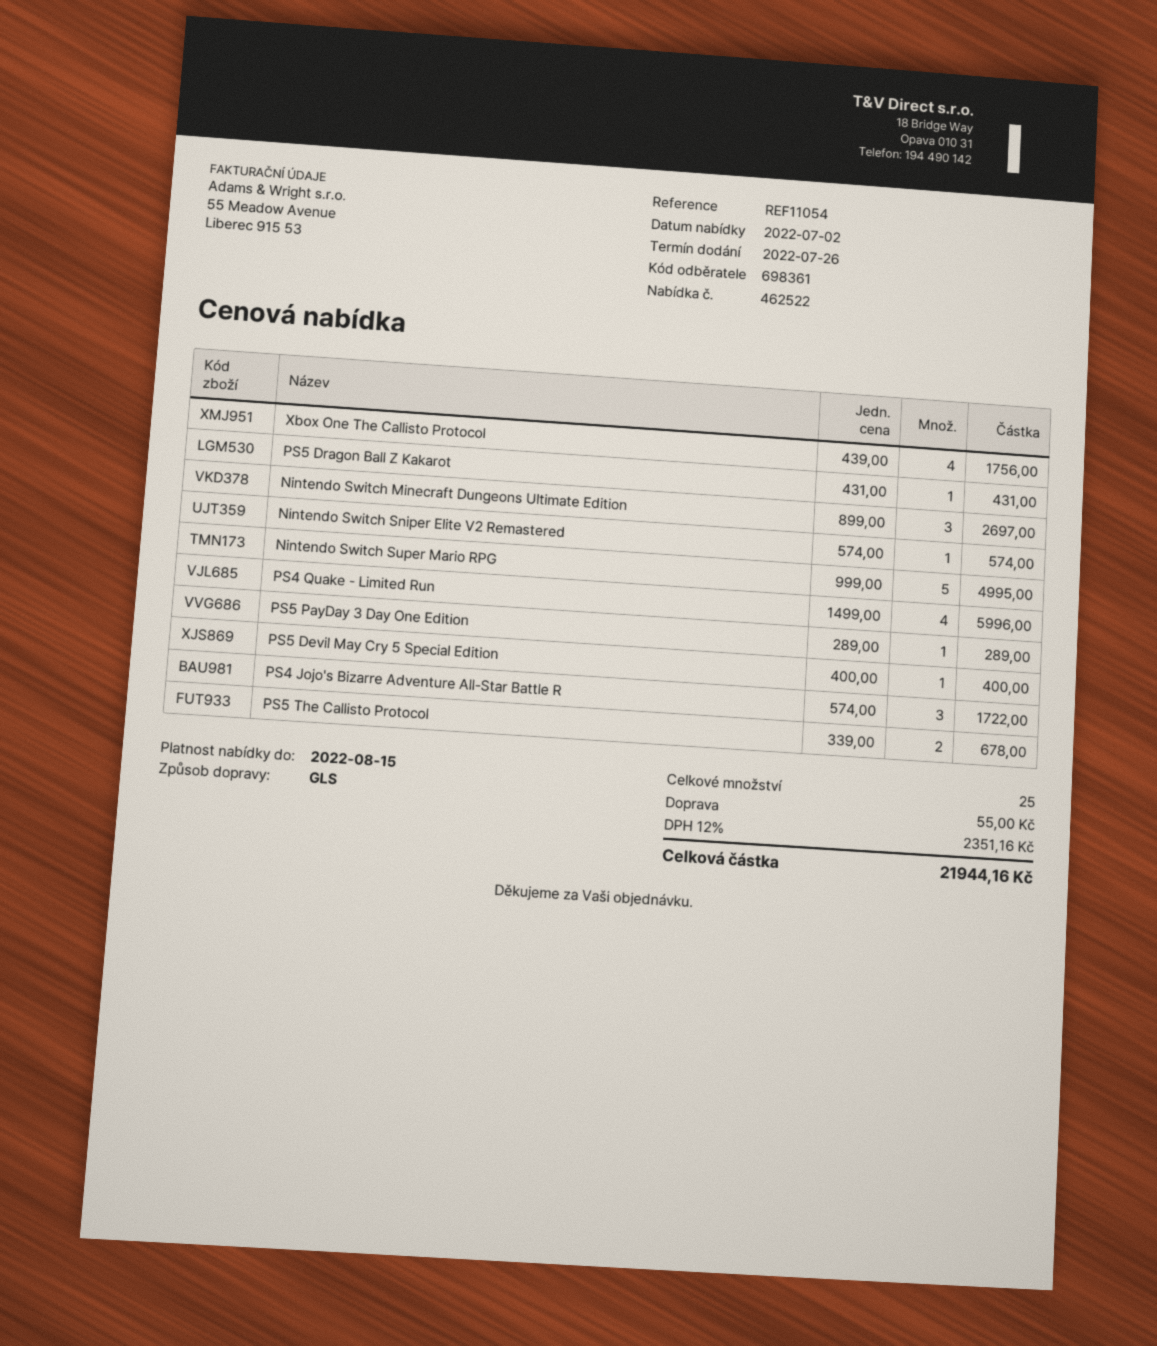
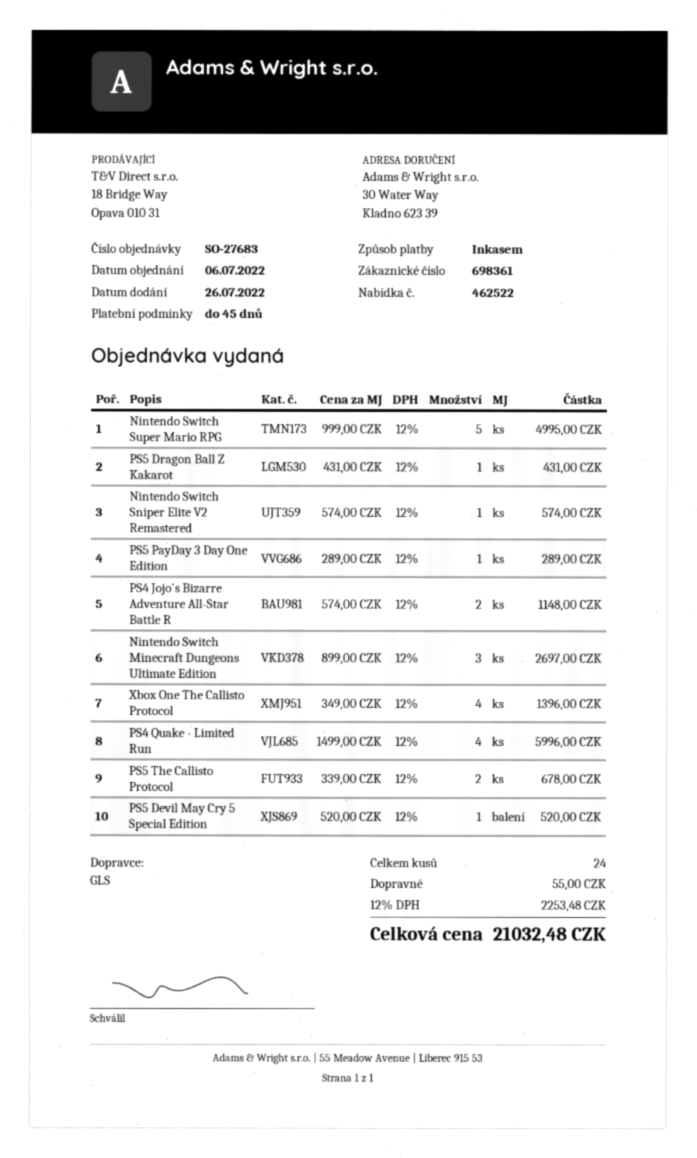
Xbox One The Callisto Protocol: 4 x 439.00 = 1756.00 -> 4 x 349.00 = 1396.00
PS5 Devil May Cry 5 Special Edition: 1 x 400.00 = 400.00 -> 1 x 520.00 = 520.00
PS4 Jojo's Bizarre Adventure All-Star Battle R: 3 x 574.00 = 1722.00 -> 2 x 574.00 = 1148.00
total quantity: 25 -> 24
tax: 12% = 2351.16 -> 12% = 2253.48
total: 21944.16 -> 21032.48

